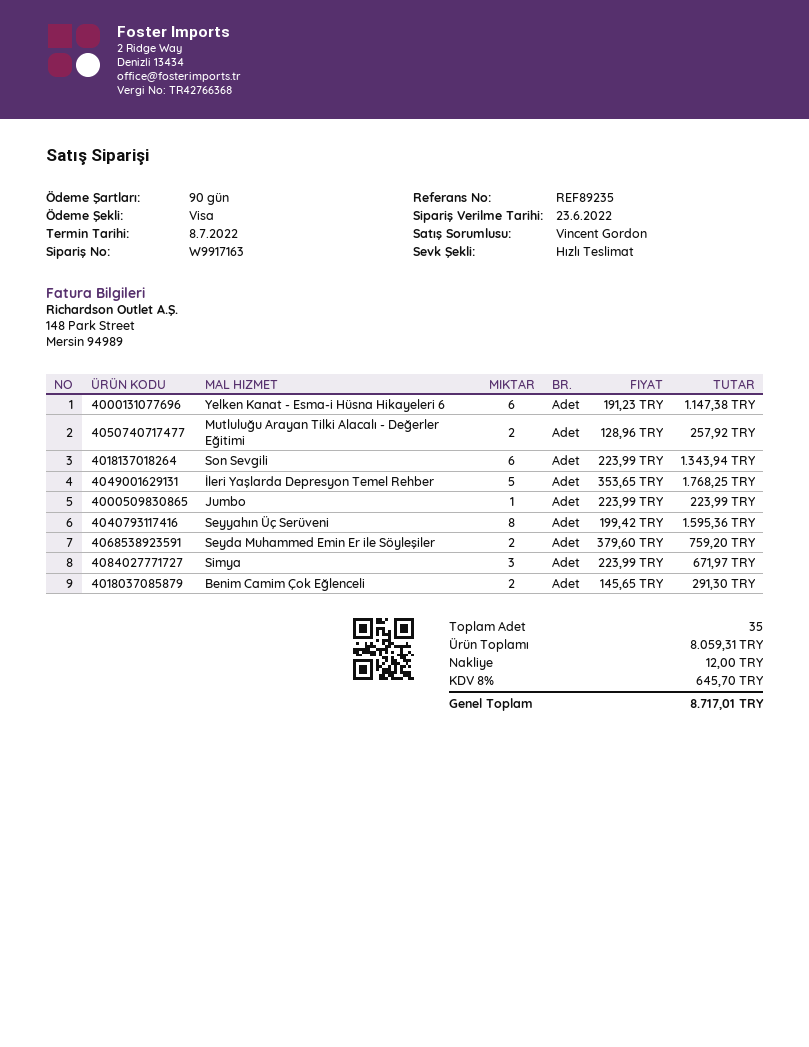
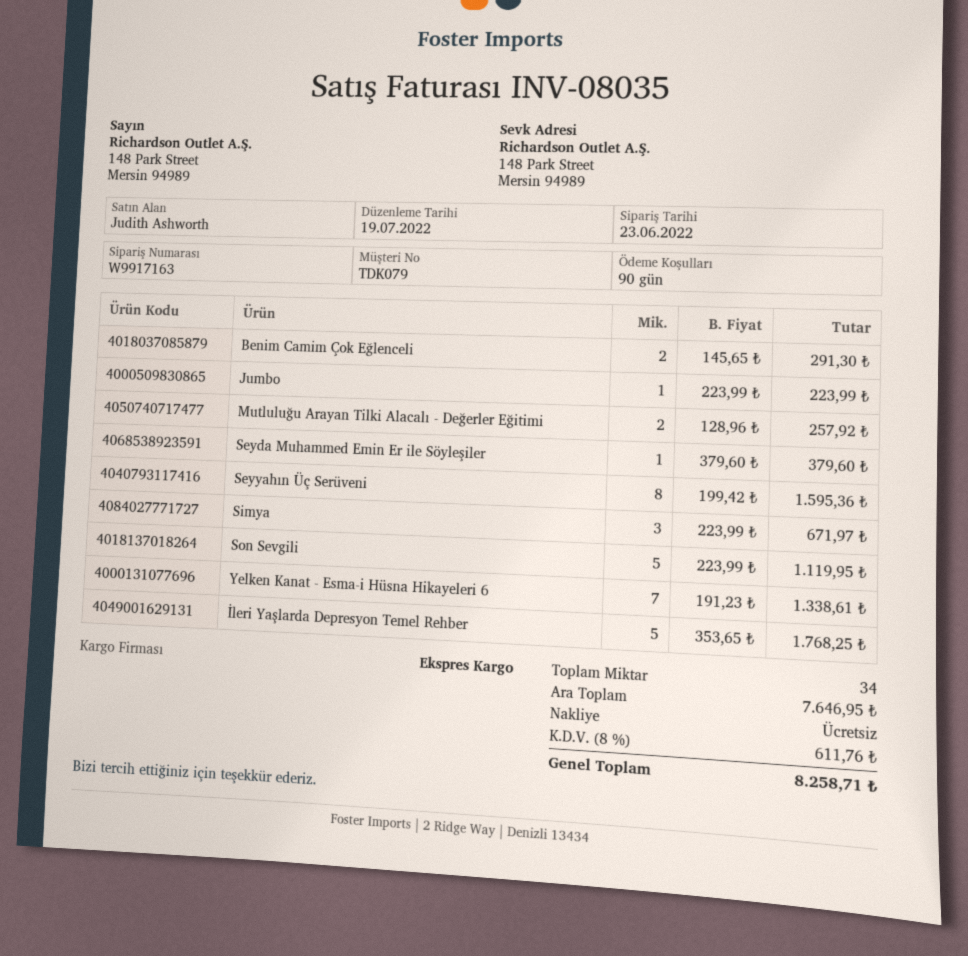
Yelken Kanat - Esma-i Hüsna Hikayeleri 6: 6 x 191.23 = 1147.38 -> 7 x 191.23 = 1338.61
Son Sevgili: 6 x 223.99 = 1343.94 -> 5 x 223.99 = 1119.95
Seyda Muhammed Emin Er ile Söyleşiler: 2 x 379.60 = 759.20 -> 1 x 379.60 = 379.60
total quantity: 35 -> 34
subtotal: 8059.31 -> 7646.95
shipping: 12.00 -> 0.00
tax: 8% = 645.70 -> 8% = 611.76
total: 8717.01 -> 8258.71

